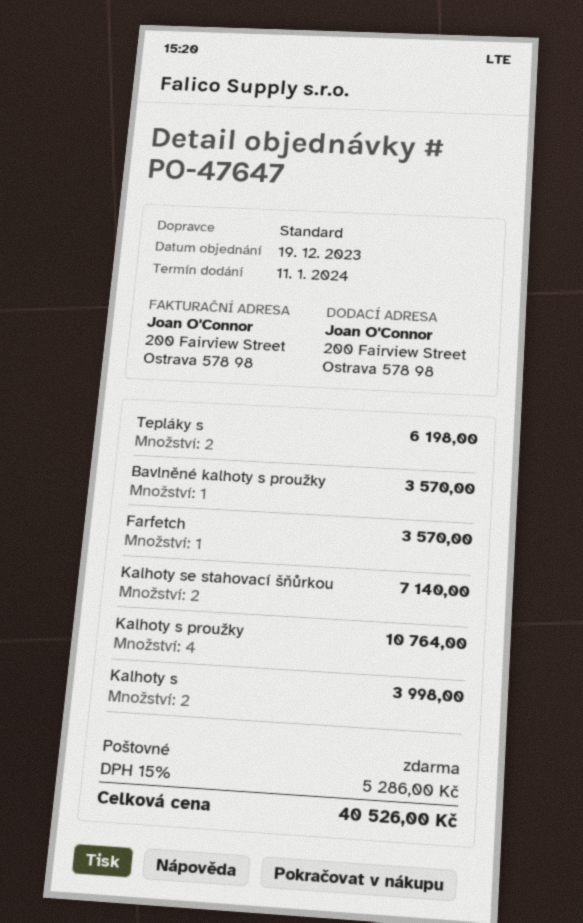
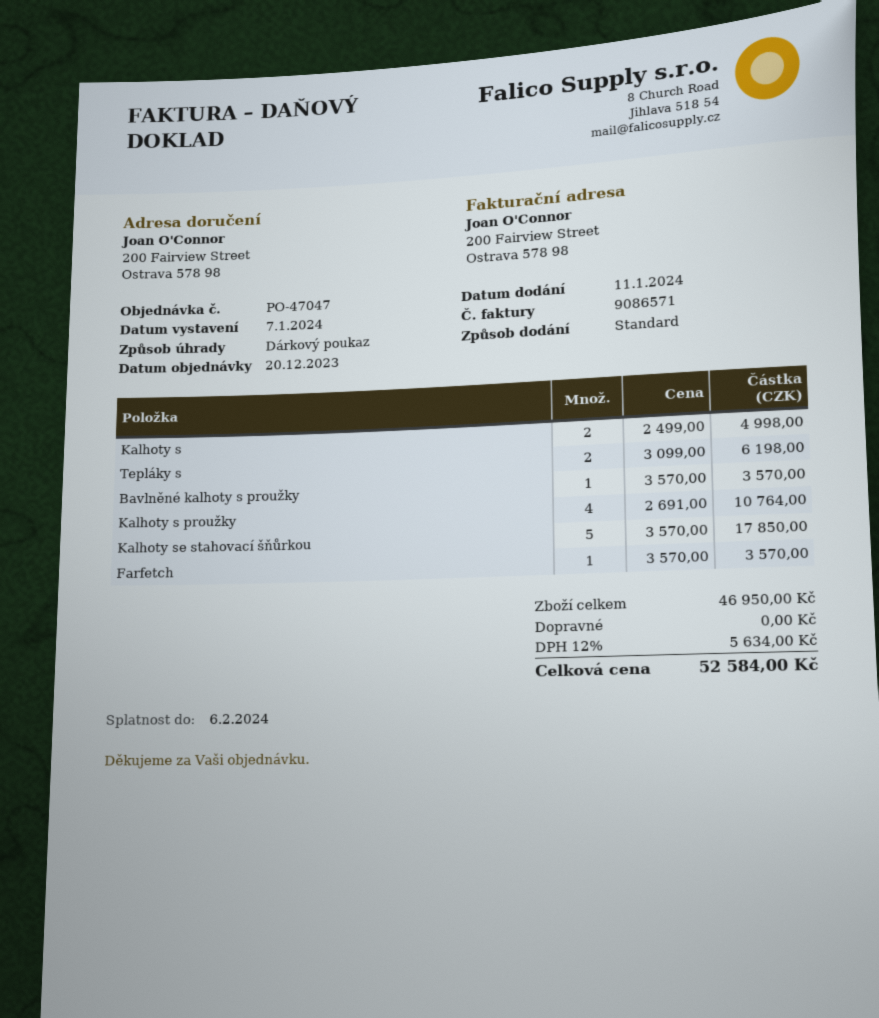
order number: PO-47647 -> PO-47047
order date: 2023-12-19 -> 2023-12-20
Kalhoty se stahovací šňůrkou: 2 for 7140.00 -> 5 for 17850.00
Kalhoty s: 2 for 3998.00 -> 2 for 4998.00
tax: 15% = 5286.00 -> 12% = 5634.00
total: 40526.00 -> 52584.00

